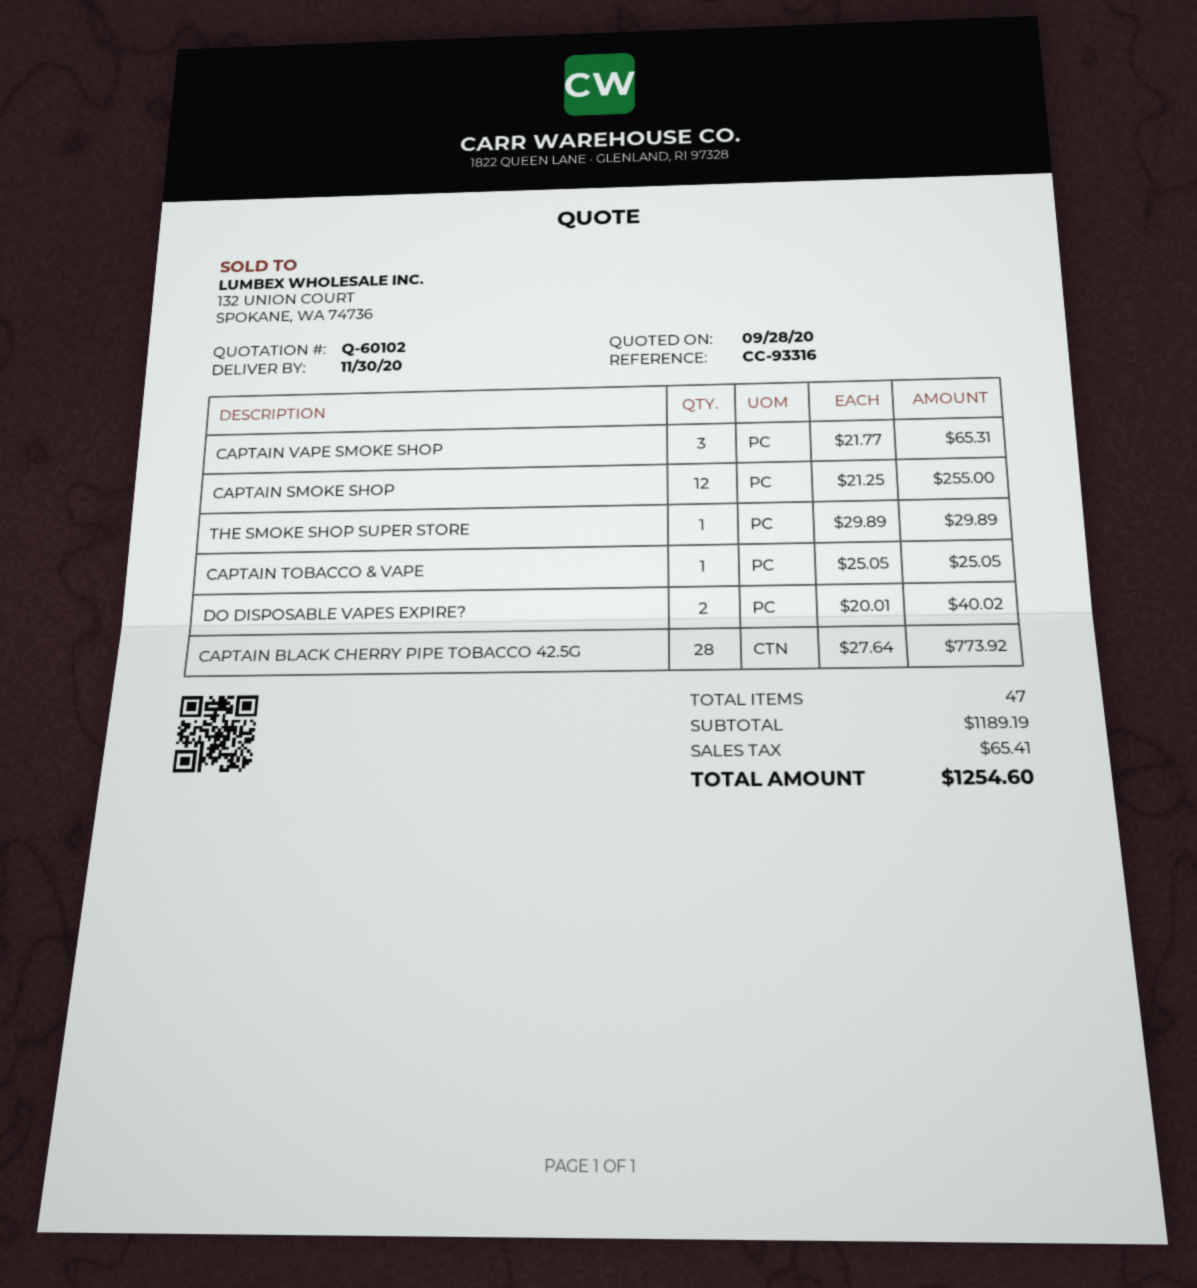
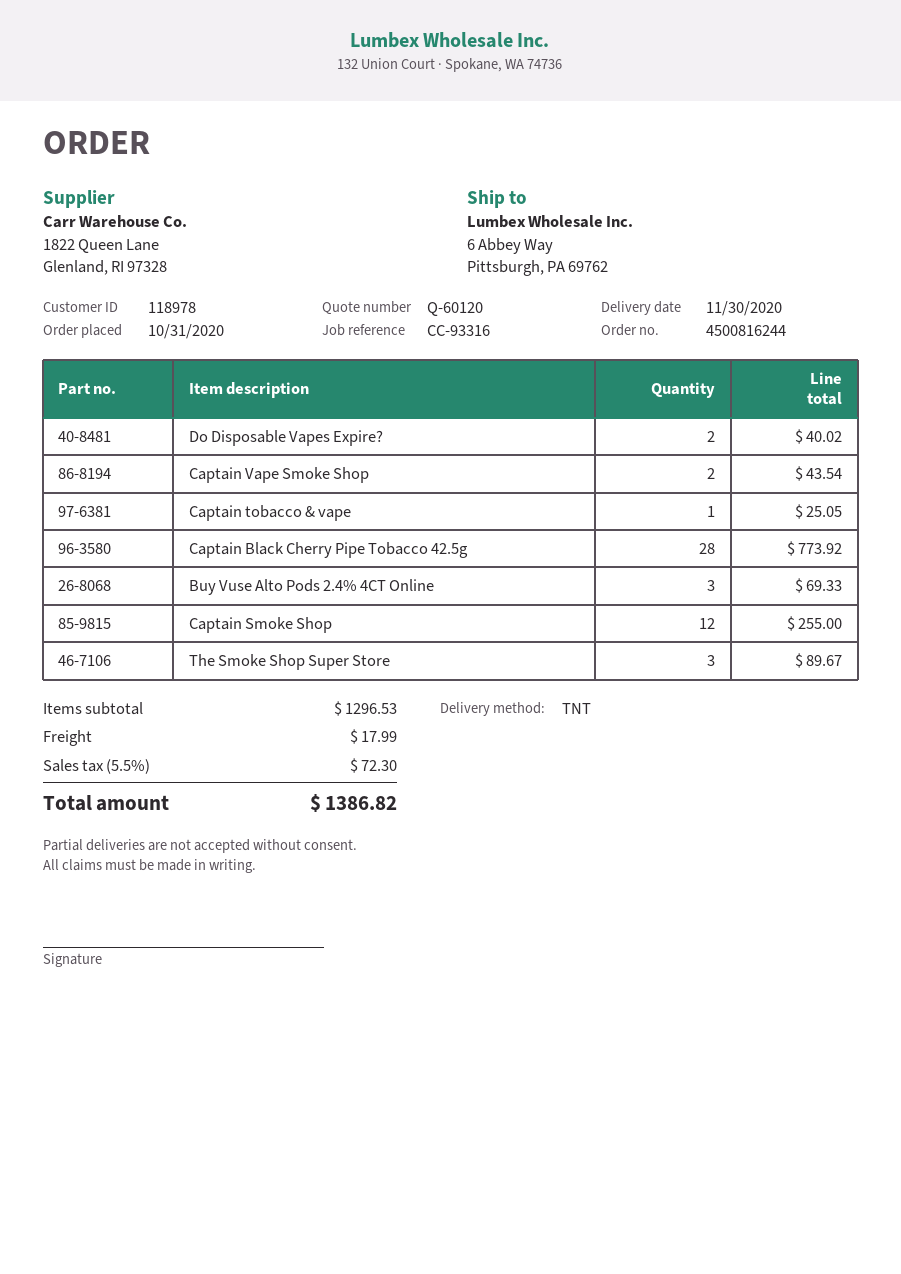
quote number: Q-60102 -> Q-60120
CAPTAIN VAPE SMOKE SHOP: 3 for 65.31 -> 2 for 43.54
THE SMOKE SHOP SUPER STORE: 1 for 29.89 -> 3 for 89.67
Buy Vuse Alto Pods 2.4% 4CT Online: none -> 3 for 69.33
subtotal: 1189.19 -> 1296.53
shipping: none -> 17.99
tax: 65.41 -> 72.30
total: 1254.60 -> 1386.82

